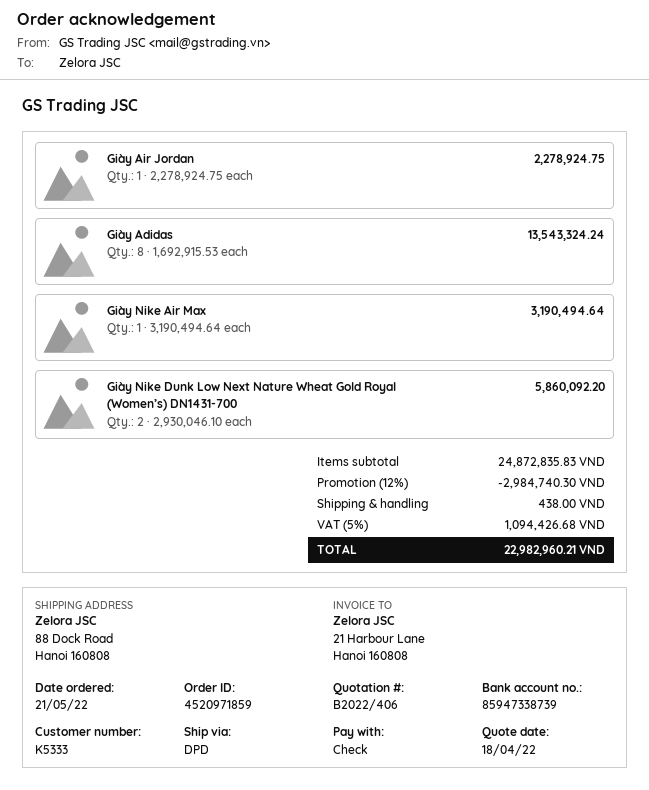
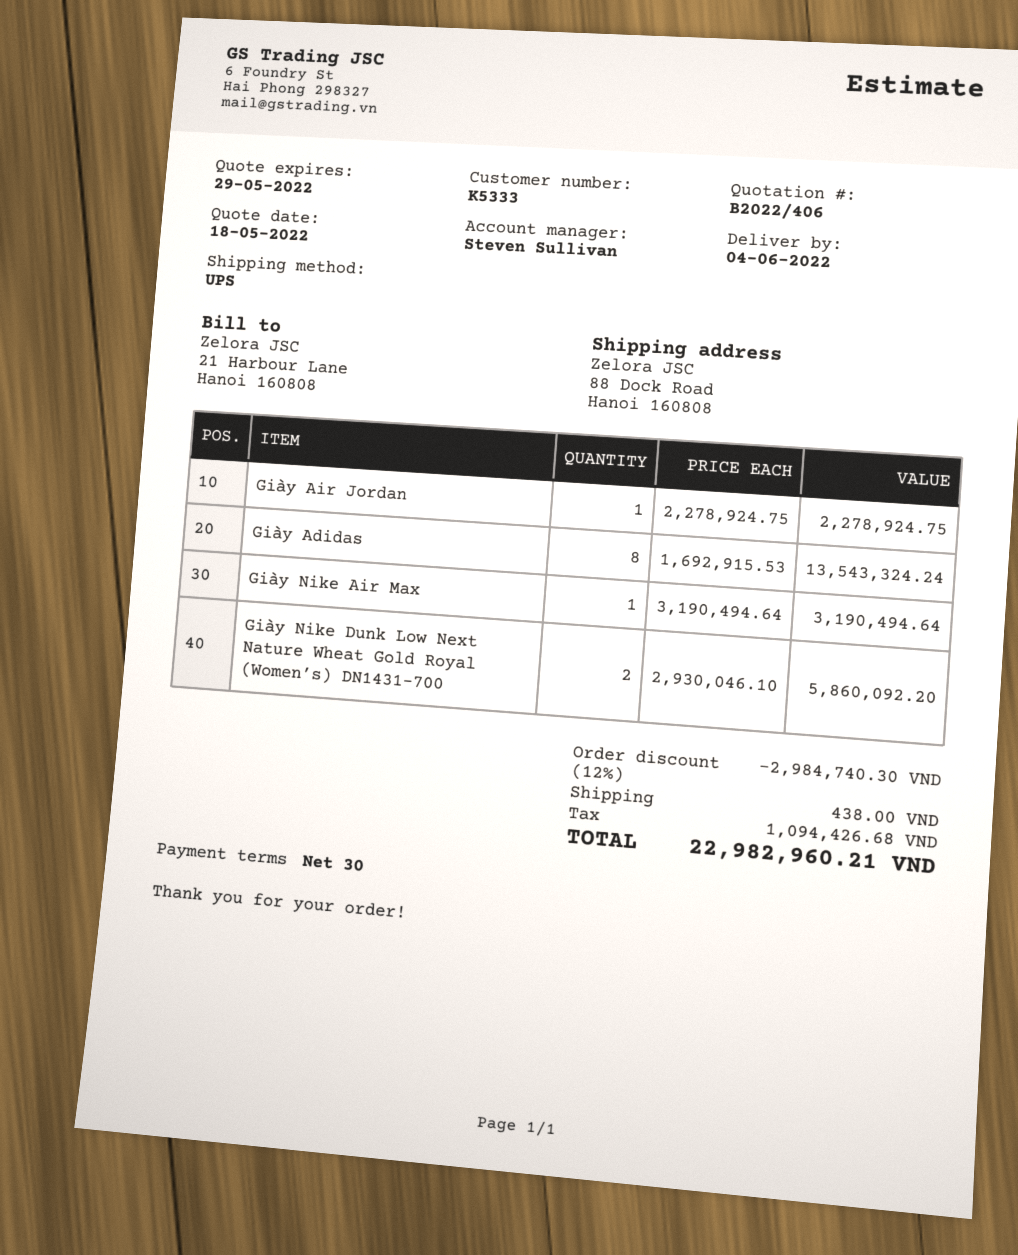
quote date: 2022-04-18 -> 2022-05-18
shipping method: DPD -> UPS

